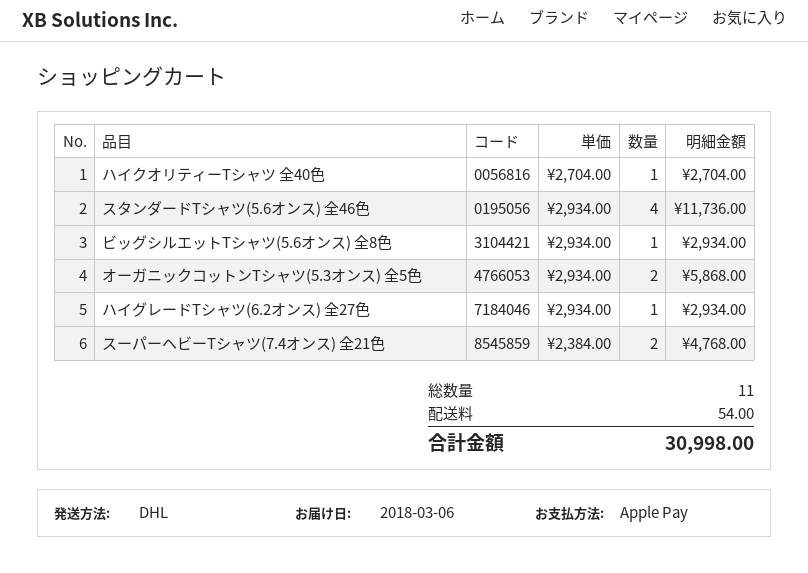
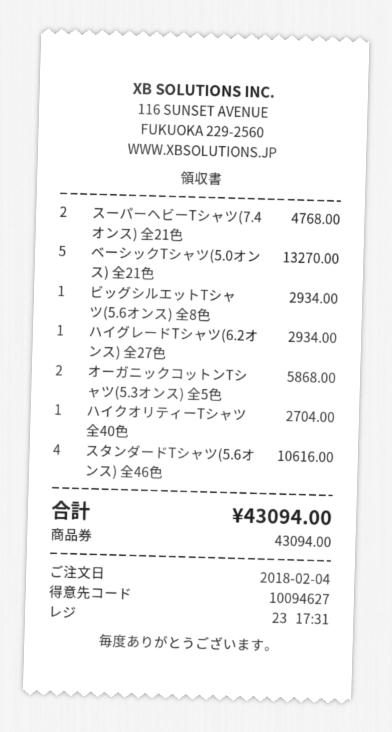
payment method: Apple Pay -> gift card
スタンダードTシャツ(5.6オンス) 全46色: 4 for 11736.00 -> 4 for 10616.00
ベーシックTシャツ(5.0オンス) 全21色: none -> 5 for 13270.00
shipping: 54.00 -> none
total: 30998.00 -> 43094.00

